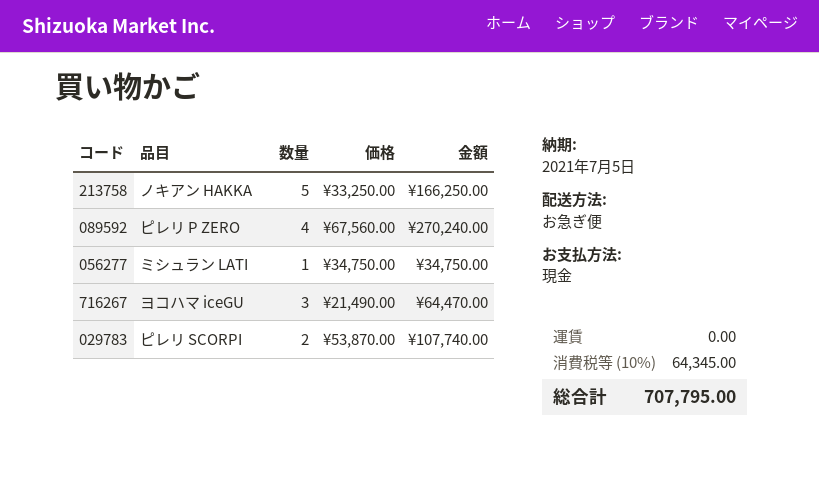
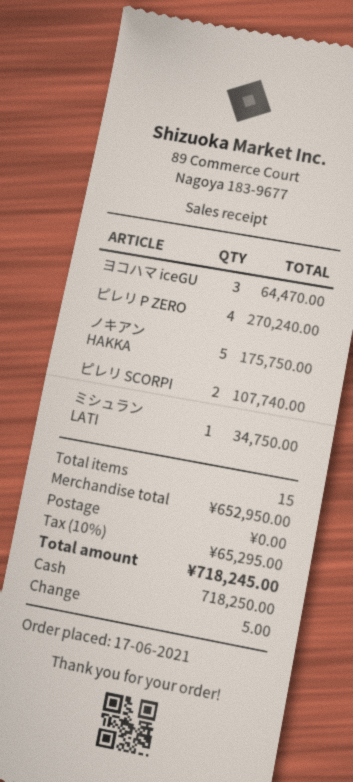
ノキアン HAKKA: 5 for 166250.00 -> 5 for 175750.00
tax: 10% = 64345.00 -> 10% = 65295.00
total: 707795.00 -> 718245.00

